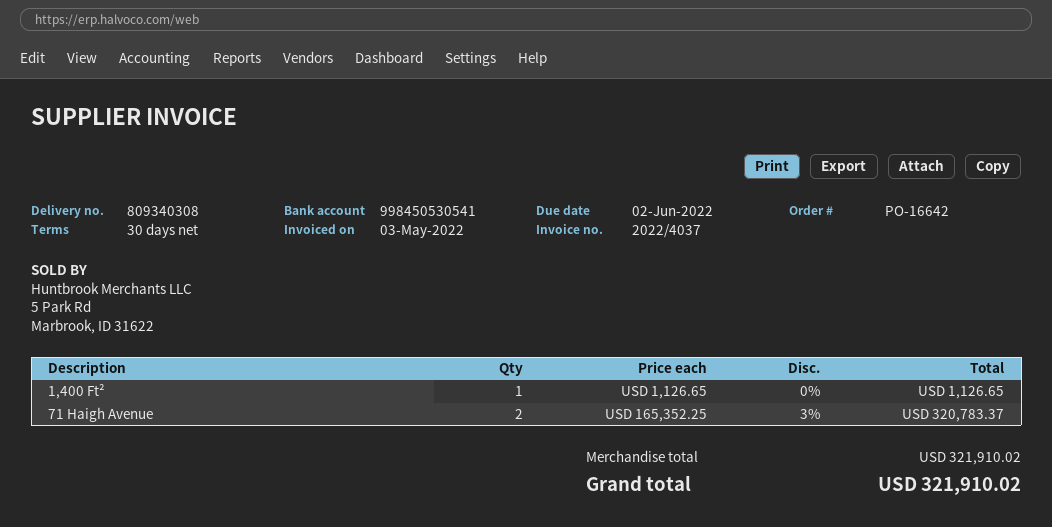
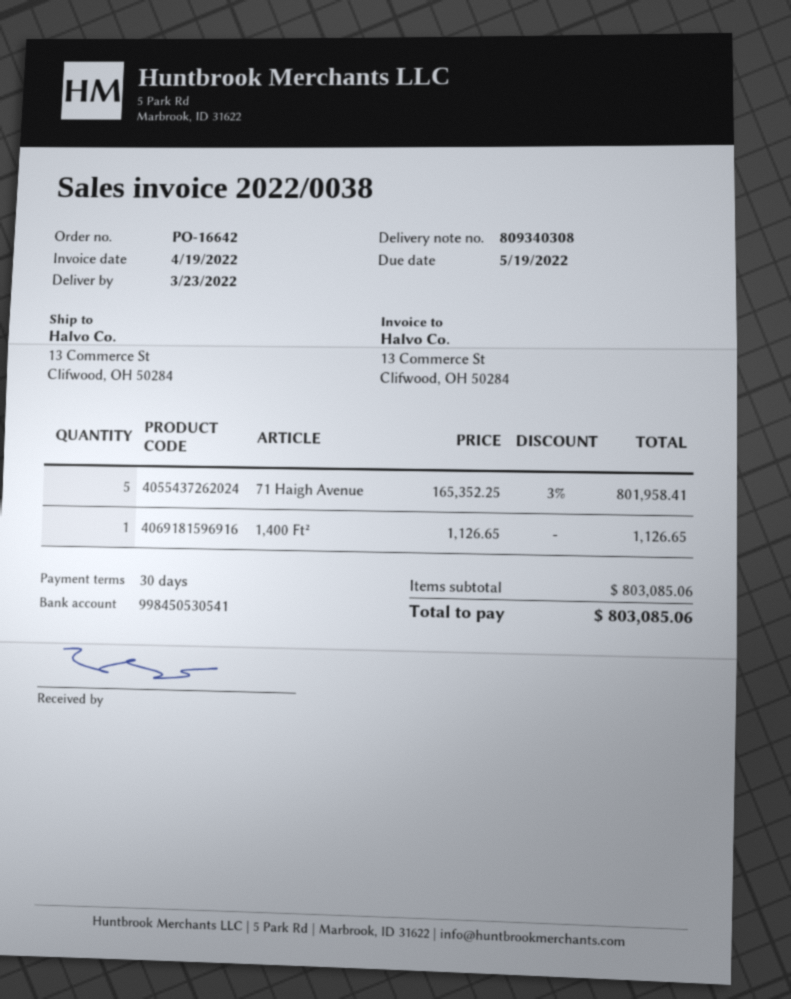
invoice number: 2022/4037 -> 2022/0038
invoice date: 2022-05-03 -> 2022-04-19
due date: 2022-06-02 -> 2022-05-19
71 Haigh Avenue: 2 x 165352.25 - 3% = 320783.37 -> 5 x 165352.25 - 3% = 801958.41
subtotal: 321910.02 -> 803085.06
total: 321910.02 -> 803085.06

